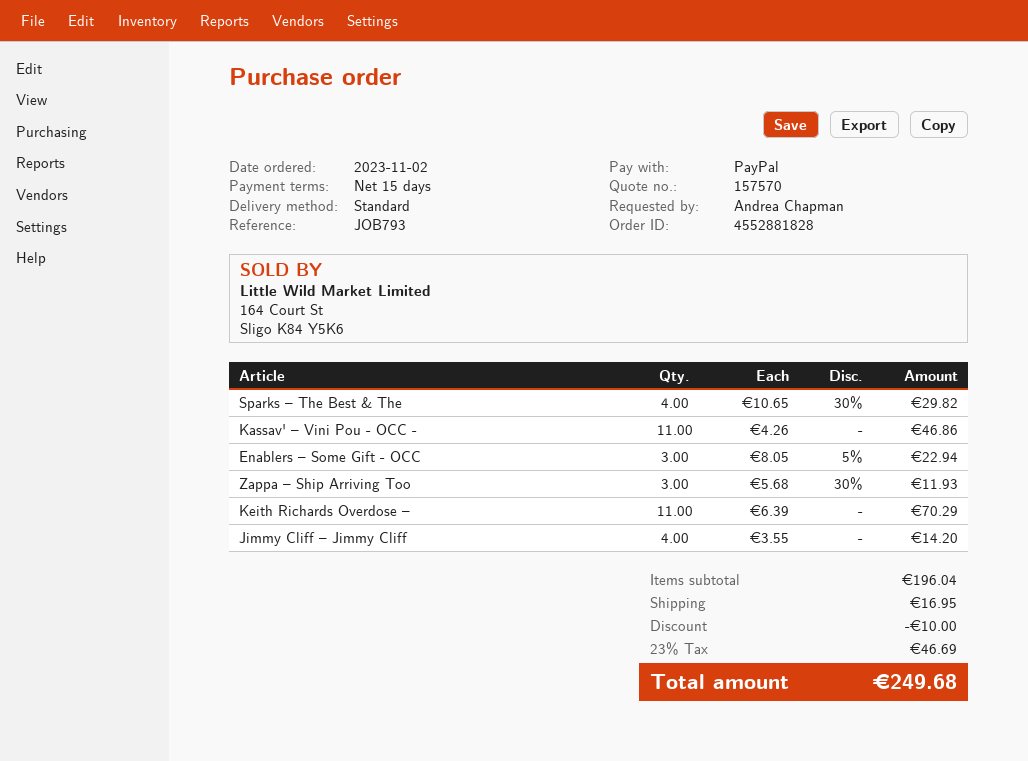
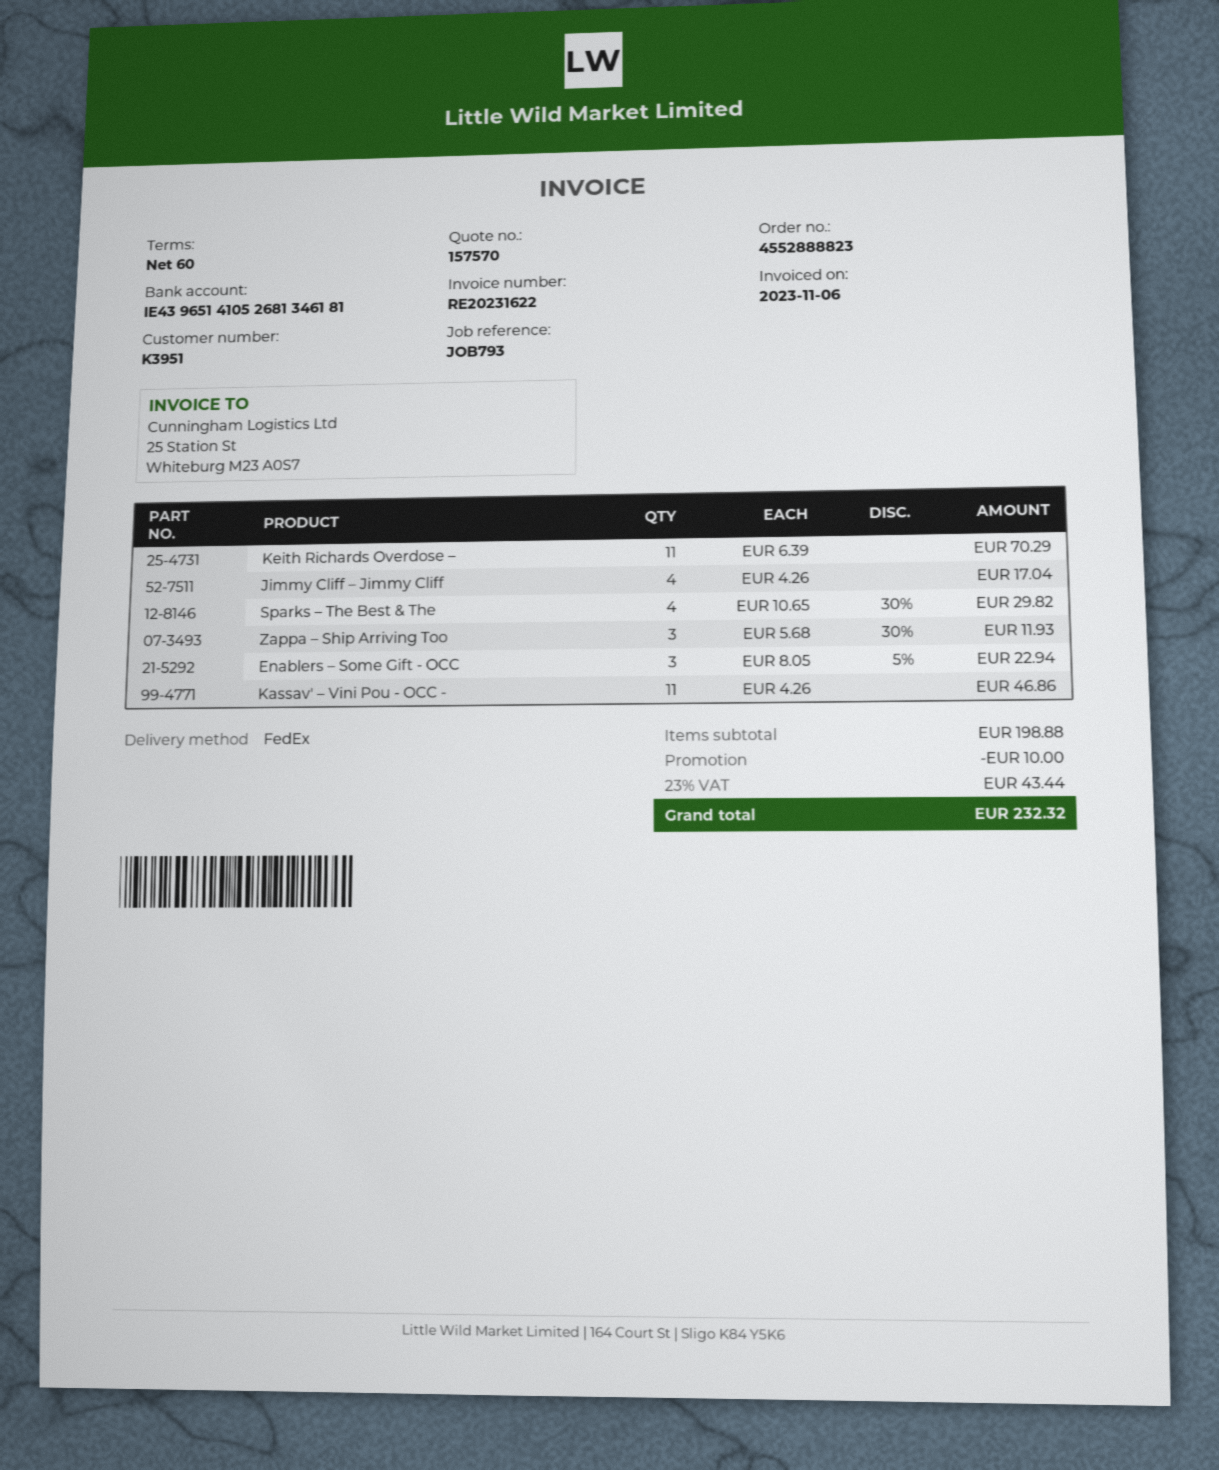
order number: 4552881828 -> 4552888823
payment terms: 15 days -> 60 days
shipping method: standard -> FedEx
Jimmy Cliff – Jimmy Cliff: 4 x 3.55 = 14.20 -> 4 x 4.26 = 17.04
subtotal: 196.04 -> 198.88
shipping: 16.95 -> none
tax: 23% = 46.69 -> 23% = 43.44
total: 249.68 -> 232.32

